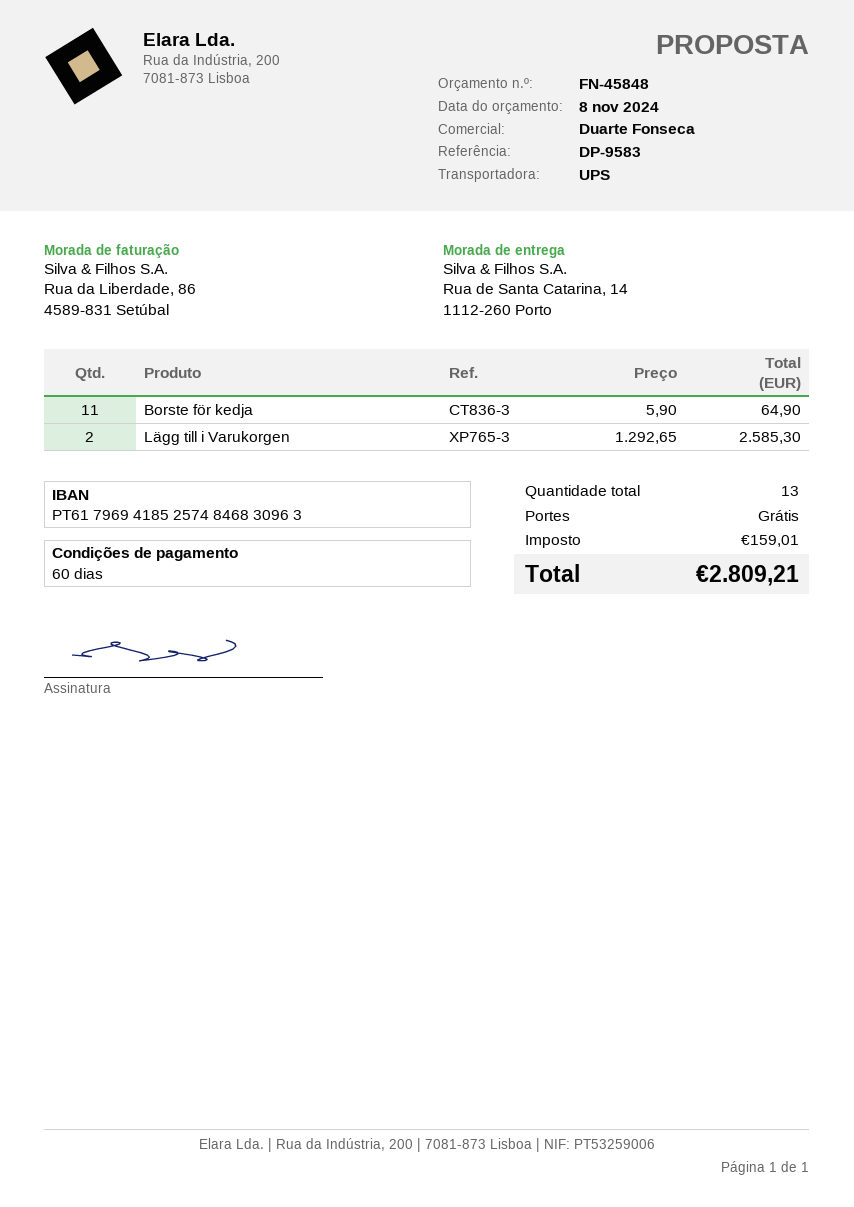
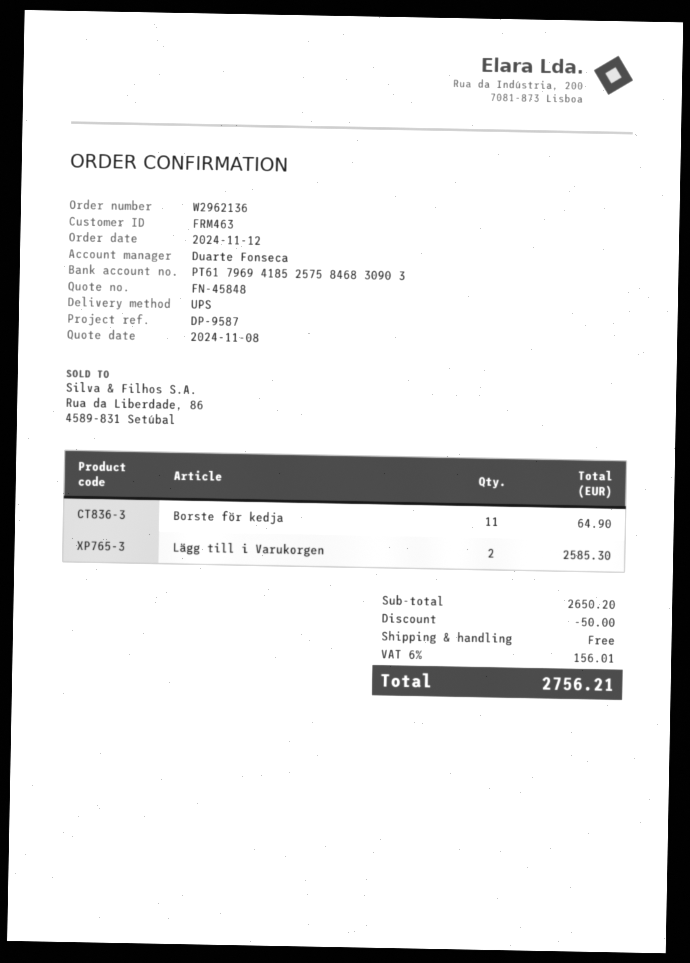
reference: DP-9583 -> DP-9587
bank account: PT61796941852574846830963 -> PT61796941852575846830903
discount: none -> 50.00
tax: 159.01 -> 156.01
total: 2809.21 -> 2756.21

